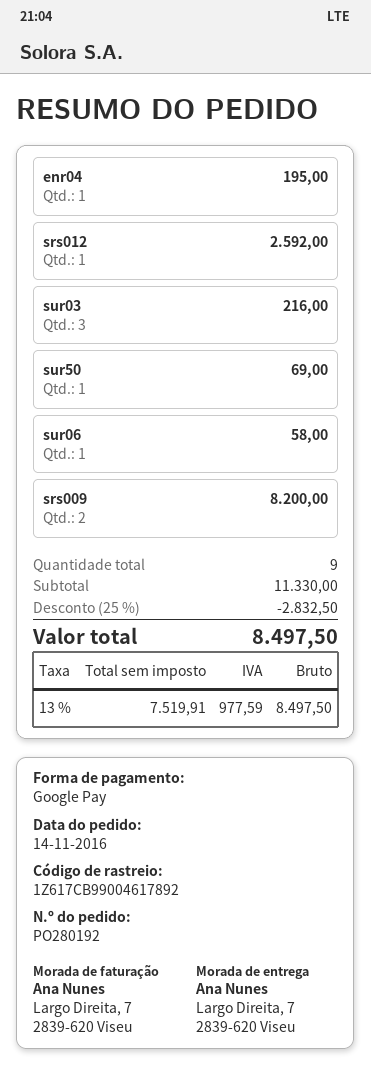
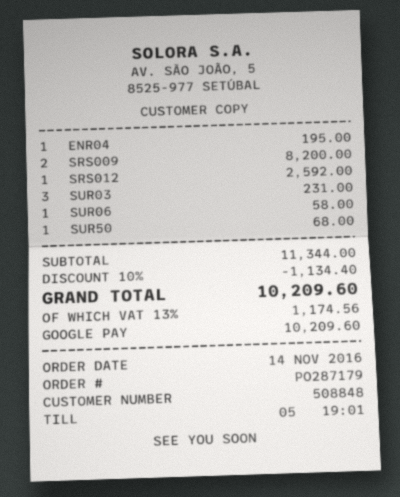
order number: PO280192 -> PO287179
sur03: 3 for 216.00 -> 3 for 231.00
sur50: 1 for 69.00 -> 1 for 68.00
subtotal: 11330.00 -> 11344.00
discount: 25% = 2832.50 -> 10% = 1134.40
tax: 13% = 977.59 -> 13% = 1174.56
total: 8497.50 -> 10209.60

